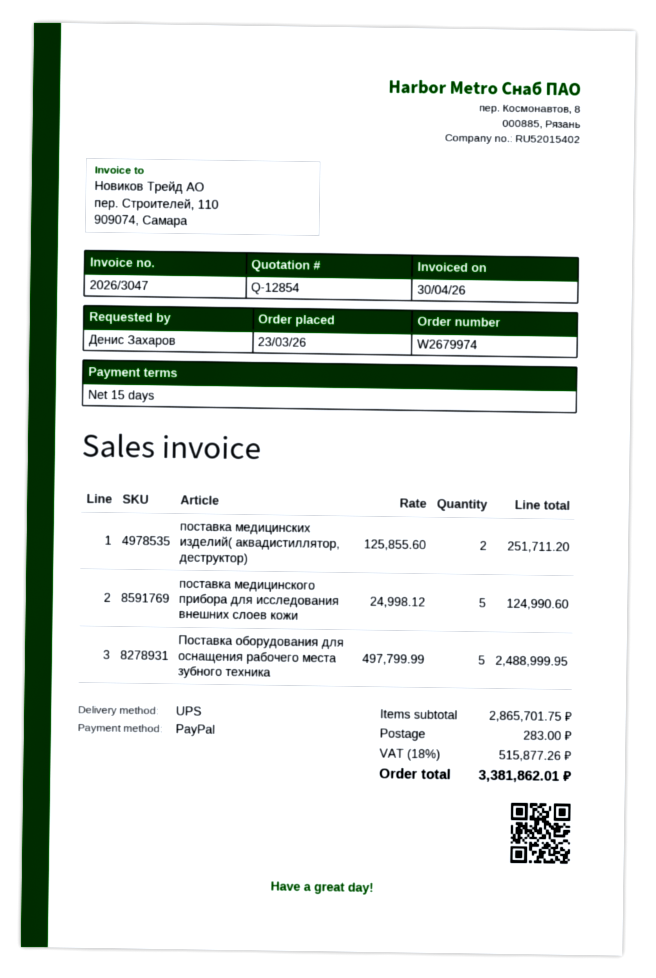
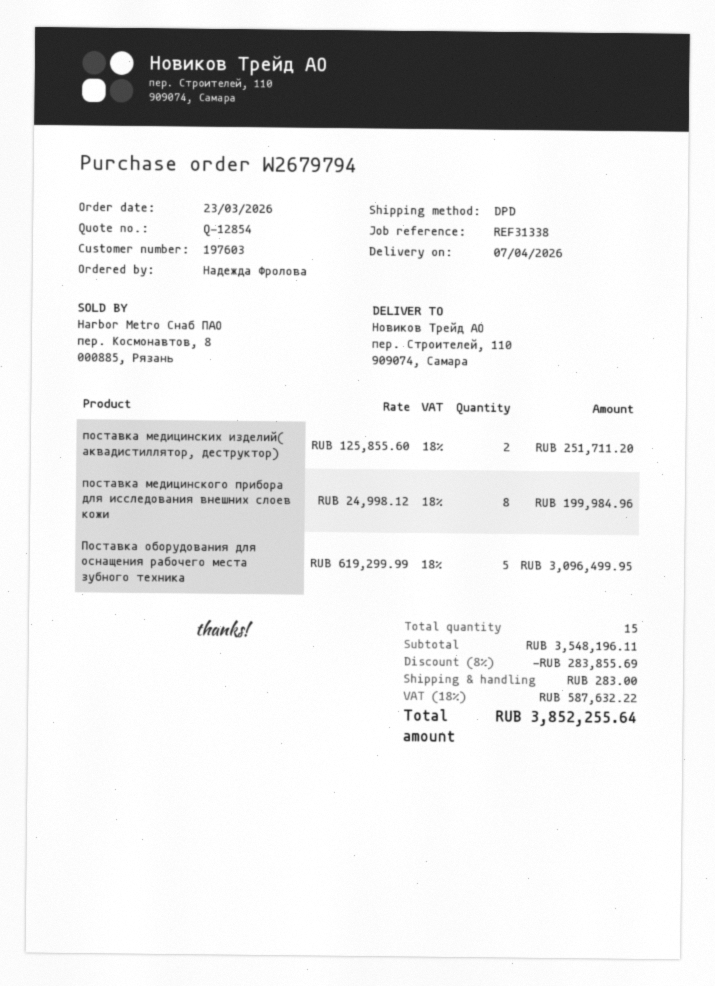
order number: W2679974 -> W2679794
ordered by: Денис Захаров -> Надежда Фролова
shipping method: UPS -> DPD
поставка медицинского прибора для исследования внешних слоев кожи: 5 x 24998.12 = 124990.60 -> 8 x 24998.12 = 199984.96
Поставка оборудования для оснащения рабочего места зубного техника: 5 x 497799.99 = 2488999.95 -> 5 x 619299.99 = 3096499.95
subtotal: 2865701.75 -> 3548196.11
discount: none -> 8% = 283855.69
tax: 18% = 515877.26 -> 18% = 587632.22
total: 3381862.01 -> 3852255.64

